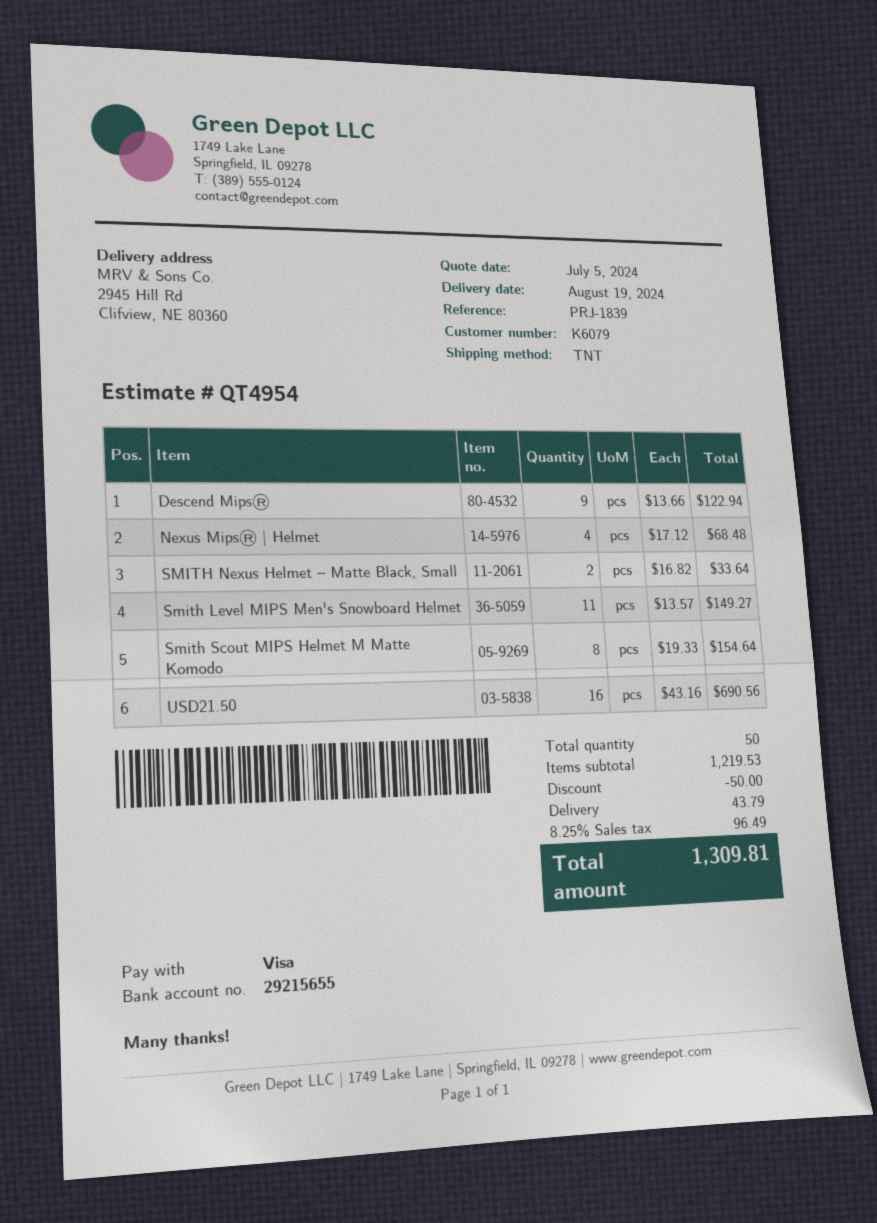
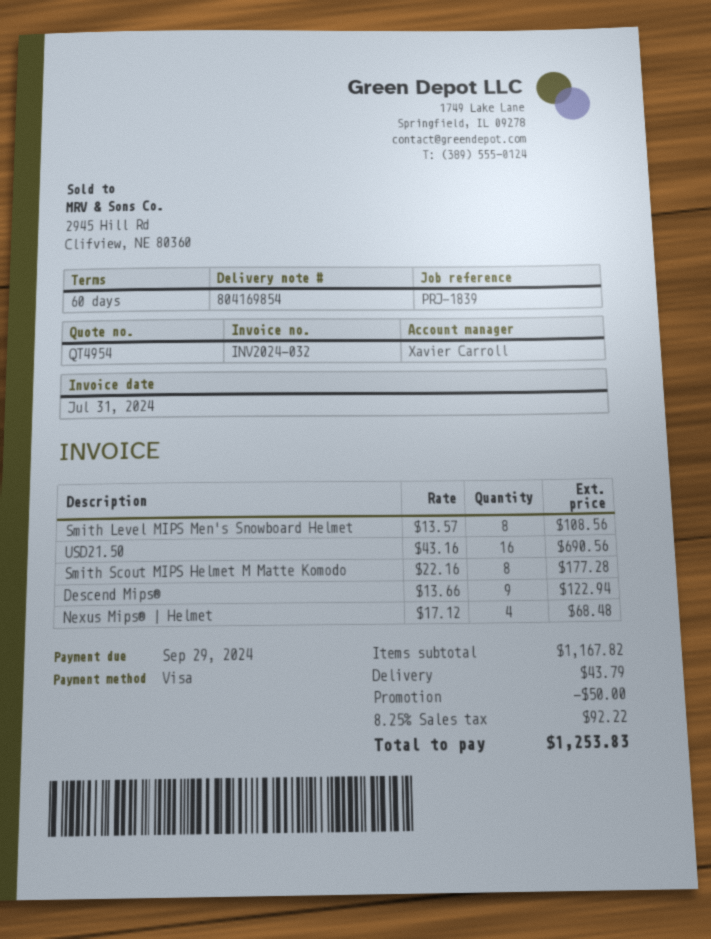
SMITH Nexus Helmet – Matte Black, Small: 2 x 16.82 = 33.64 -> none
Smith Level MIPS Men's Snowboard Helmet: 11 x 13.57 = 149.27 -> 8 x 13.57 = 108.56
Smith Scout MIPS Helmet M Matte Komodo: 8 x 19.33 = 154.64 -> 8 x 22.16 = 177.28
subtotal: 1219.53 -> 1167.82
tax: 8.25% = 96.49 -> 8.25% = 92.22
total: 1309.81 -> 1253.83

